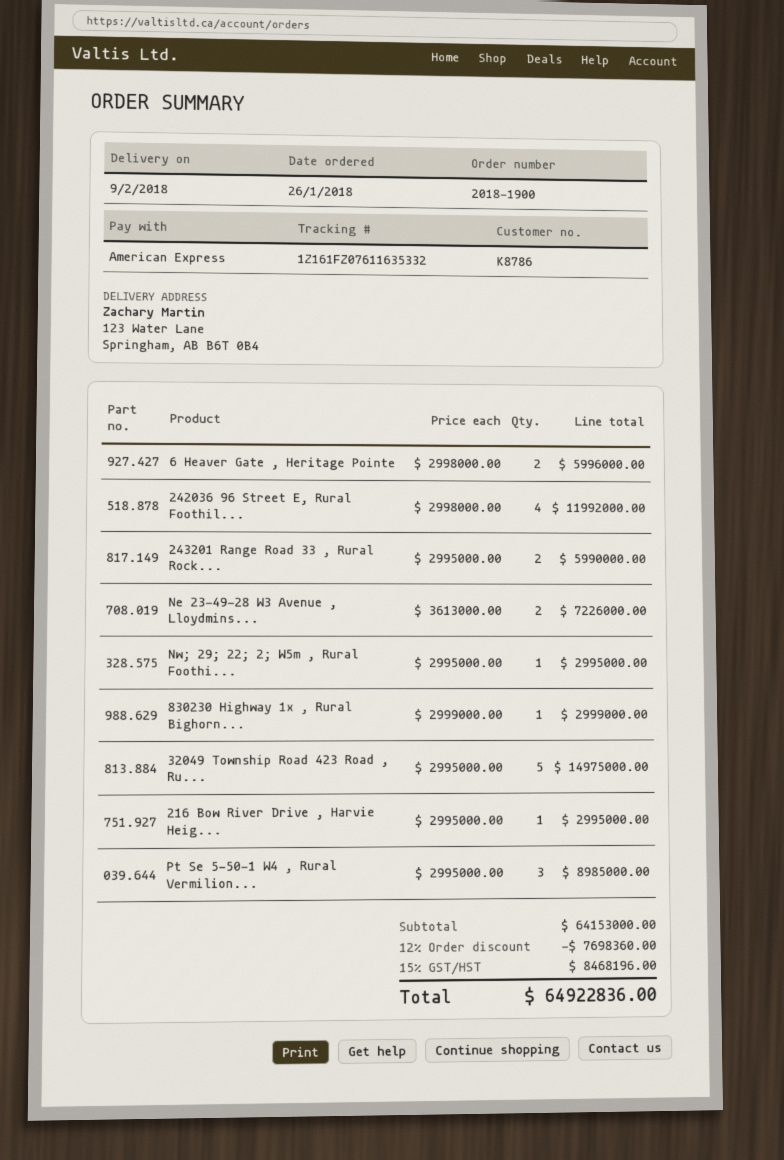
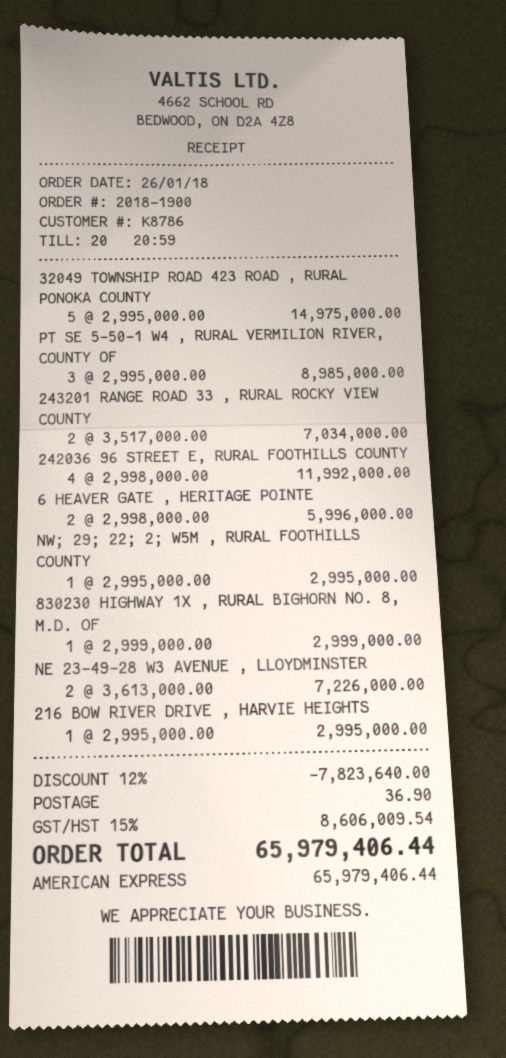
243201 Range Road 33 , Rural Rock...: 2 x 2995000.00 = 5990000.00 -> 2 x 3517000.00 = 7034000.00
discount: 12% = 7698360.00 -> 12% = 7823640.00
shipping: none -> 36.90
tax: 15% = 8468196.00 -> 15% = 8606009.54
total: 64922836.00 -> 65979406.44

